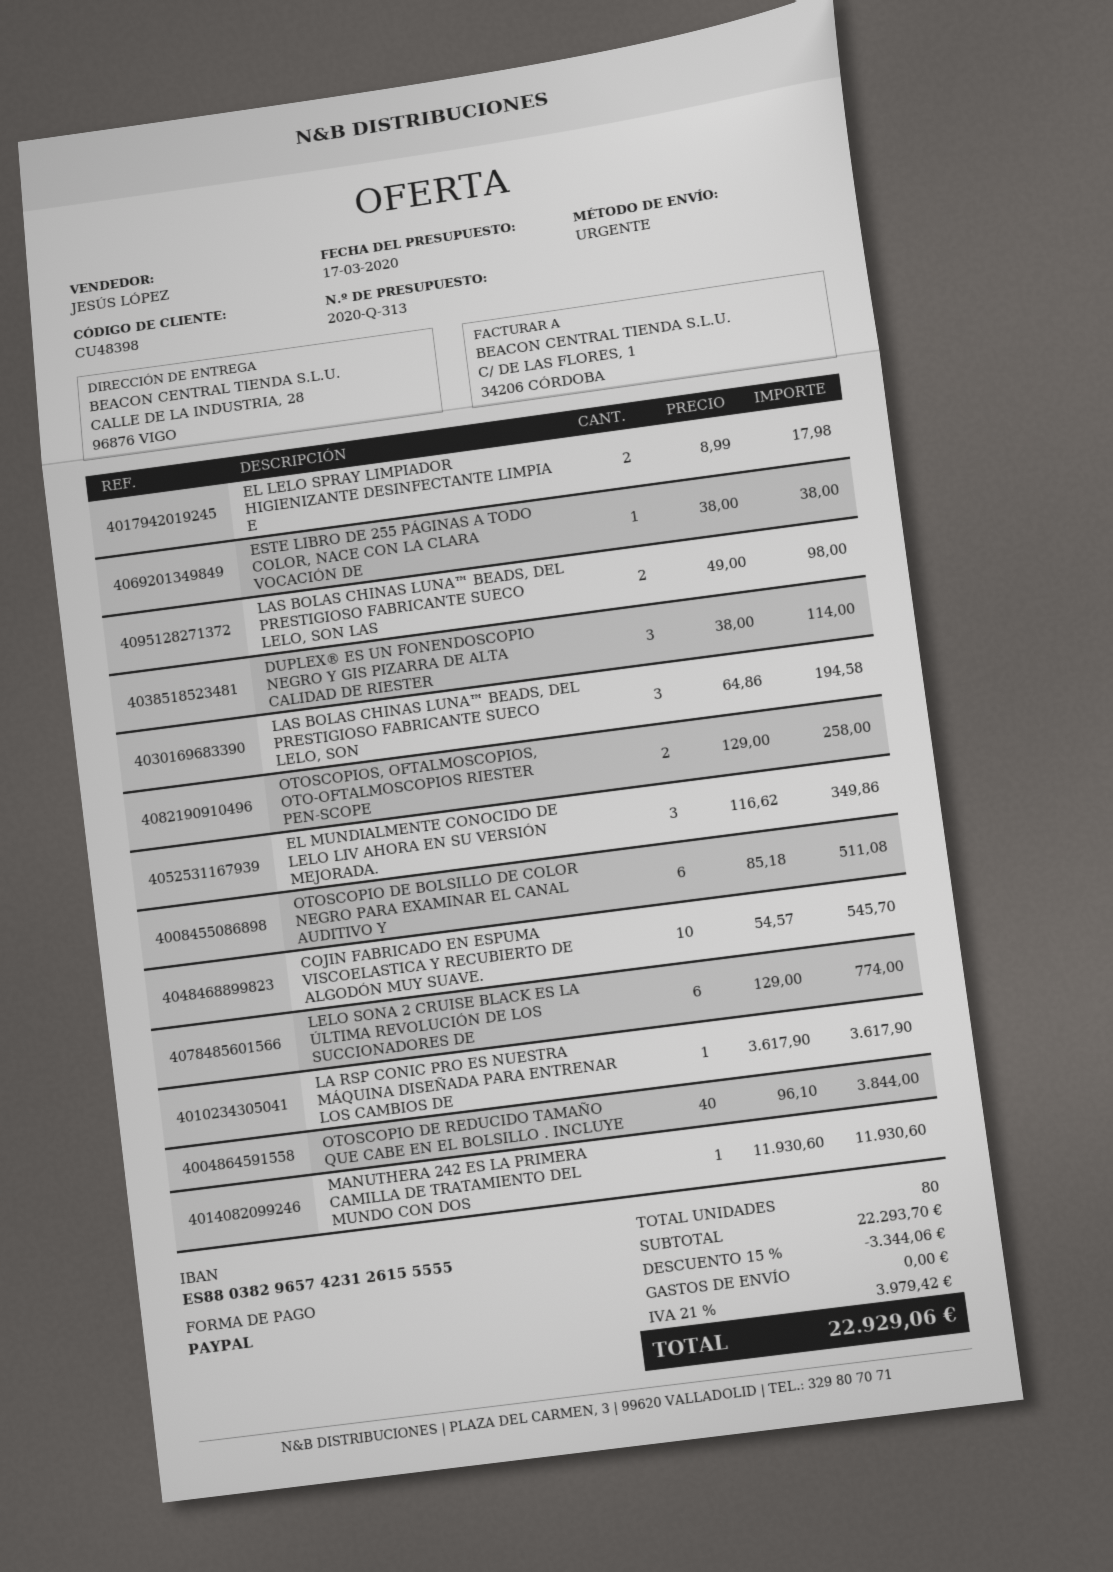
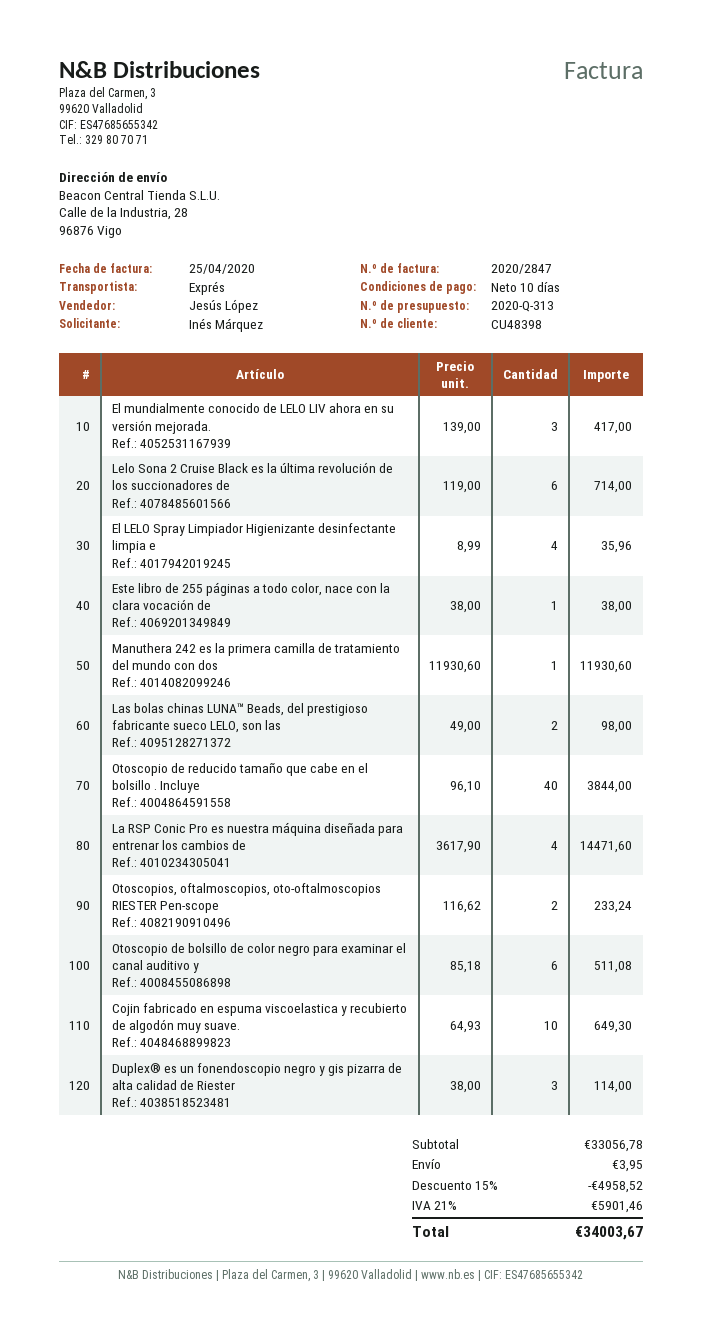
EL LELO SPRAY LIMPIADOR HIGIENIZANTE DESINFECTANTE LIMPIA E: 2 x 8.99 = 17.98 -> 4 x 8.99 = 35.96
LAS BOLAS CHINAS LUNA™ BEADS, DEL PRESTIGIOSO FABRICANTE SUECO LELO, SON: 3 x 64.86 = 194.58 -> none
OTOSCOPIOS, OFTALMOSCOPIOS, OTO-OFTALMOSCOPIOS RIESTER PEN-SCOPE: 2 x 129.00 = 258.00 -> 2 x 116.62 = 233.24
EL MUNDIALMENTE CONOCIDO DE LELO LIV AHORA EN SU VERSIÓN MEJORADA.: 3 x 116.62 = 349.86 -> 3 x 139.00 = 417.00
COJIN FABRICADO EN ESPUMA VISCOELASTICA Y RECUBIERTO DE ALGODÓN MUY SUAVE.: 10 x 54.57 = 545.70 -> 10 x 64.93 = 649.30
LELO SONA 2 CRUISE BLACK ES LA ÚLTIMA REVOLUCIÓN DE LOS SUCCIONADORES DE: 6 x 129.00 = 774.00 -> 6 x 119.00 = 714.00
LA RSP CONIC PRO ES NUESTRA MÁQUINA DISEÑADA PARA ENTRENAR LOS CAMBIOS DE: 1 x 3617.90 = 3617.90 -> 4 x 3617.90 = 14471.60
subtotal: 22293.70 -> 33056.78
discount: 15% = 3344.06 -> 15% = 4958.52
shipping: 0.00 -> 3.95
tax: 21% = 3979.42 -> 21% = 5901.46
total: 22929.06 -> 34003.67

